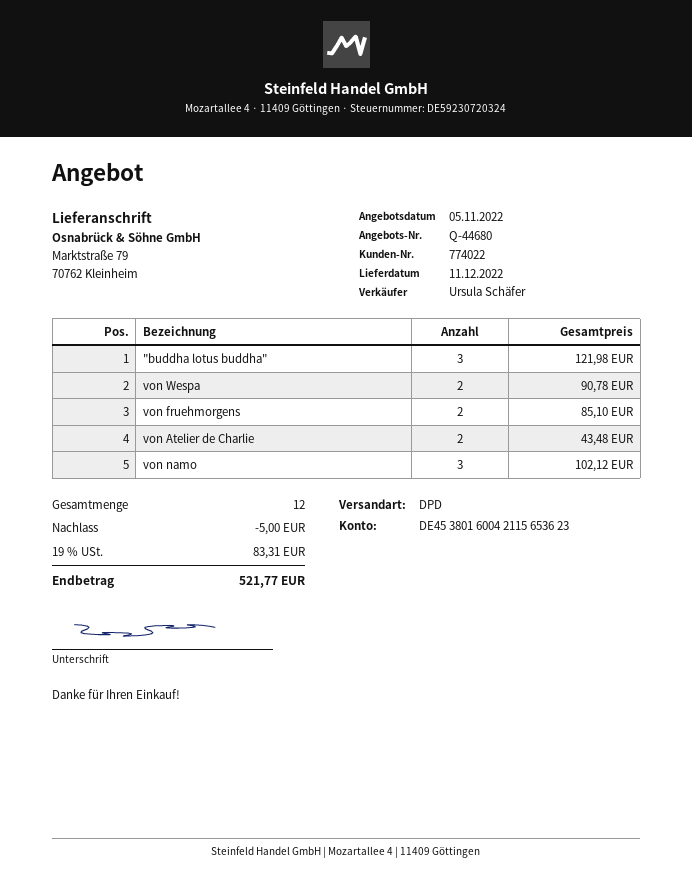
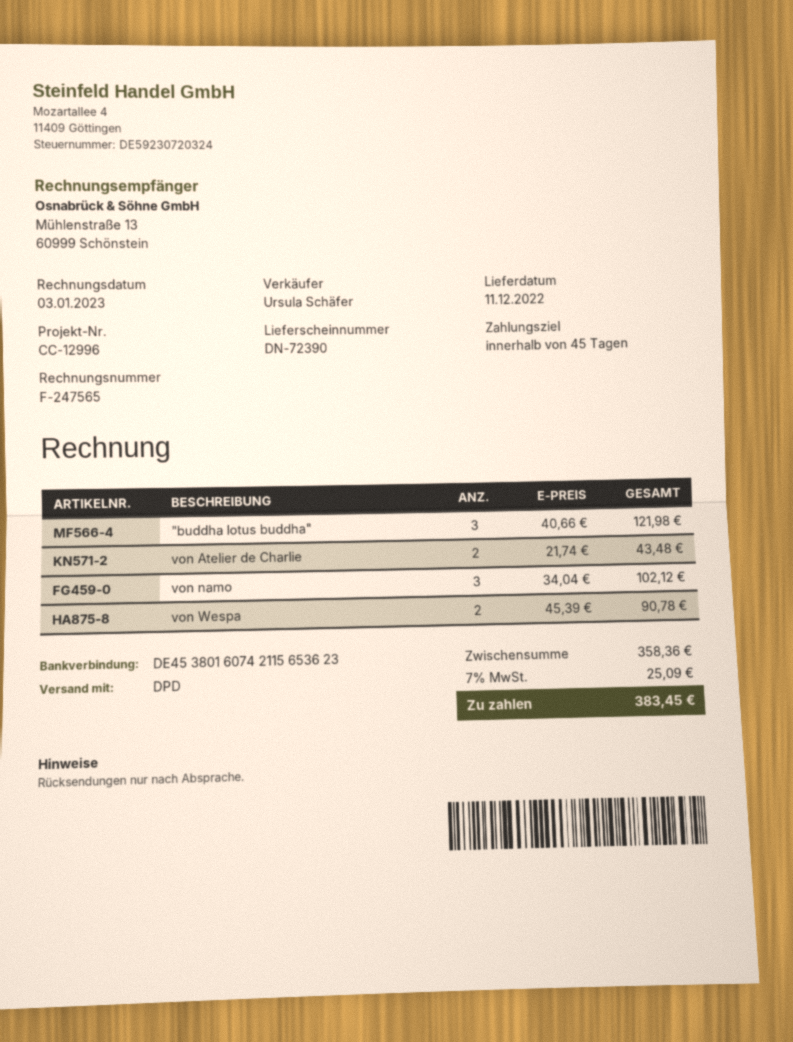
bank account: DE45380160042115653623 -> DE45380160742115653623
von fruehmorgens: 2 for 85.10 -> none
discount: 5.00 -> none
tax: 19% = 83.31 -> 7% = 25.09
total: 521.77 -> 383.45

